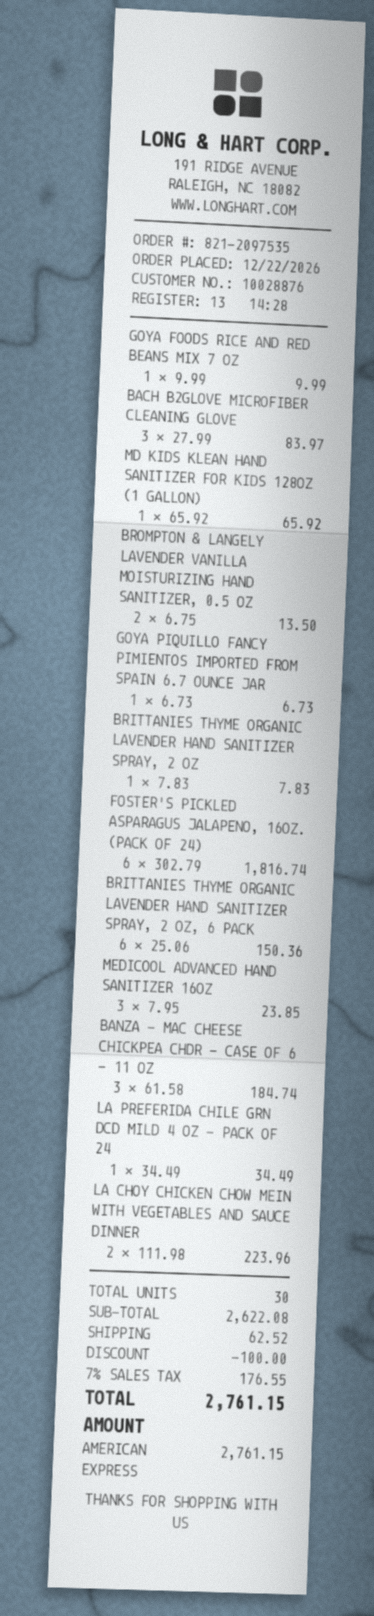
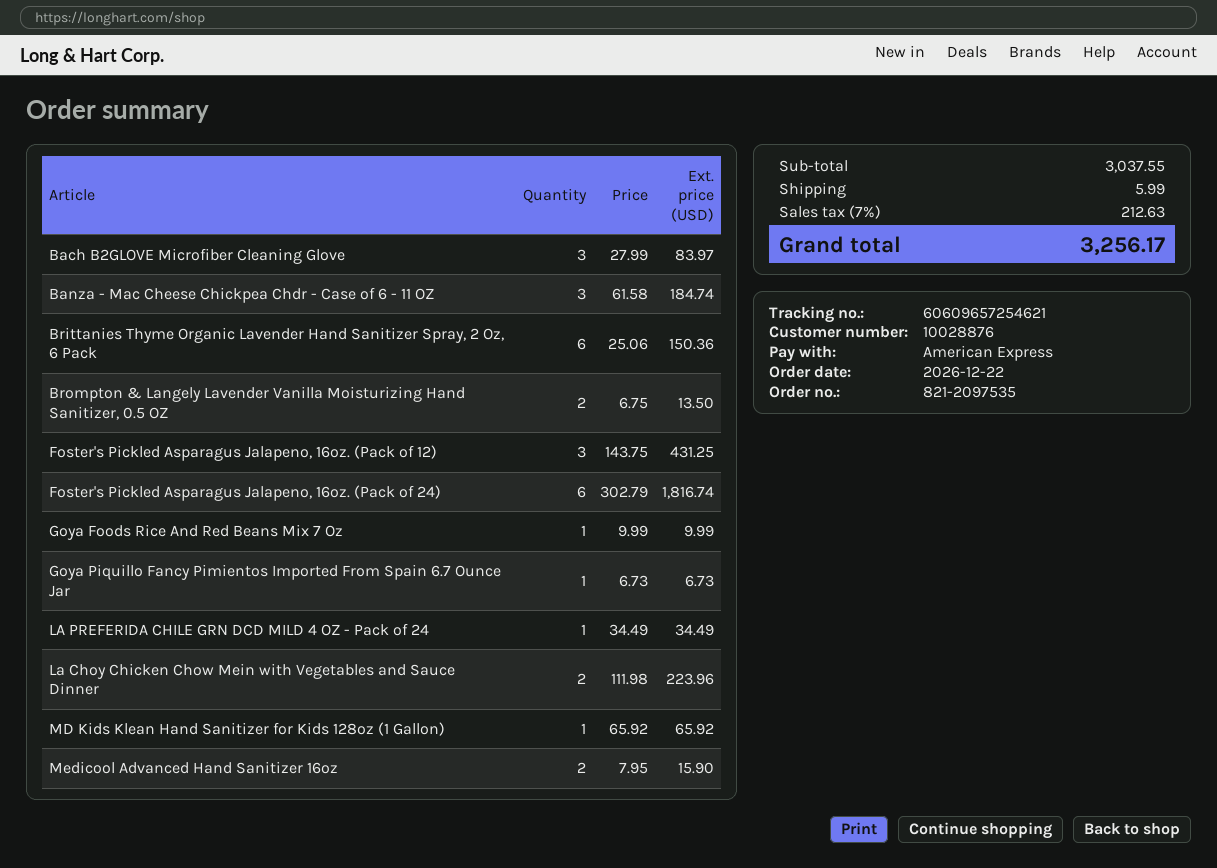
BRITTANIES THYME ORGANIC LAVENDER HAND SANITIZER SPRAY, 2 OZ: 1 x 7.83 = 7.83 -> none
MEDICOOL ADVANCED HAND SANITIZER 16OZ: 3 x 7.95 = 23.85 -> 2 x 7.95 = 15.90
Foster's Pickled Asparagus Jalapeno, 16oz. (Pack of 12): none -> 3 x 143.75 = 431.25
subtotal: 2622.08 -> 3037.55
discount: 100.00 -> none
shipping: 62.52 -> 5.99
tax: 7% = 176.55 -> 7% = 212.63
total: 2761.15 -> 3256.17

